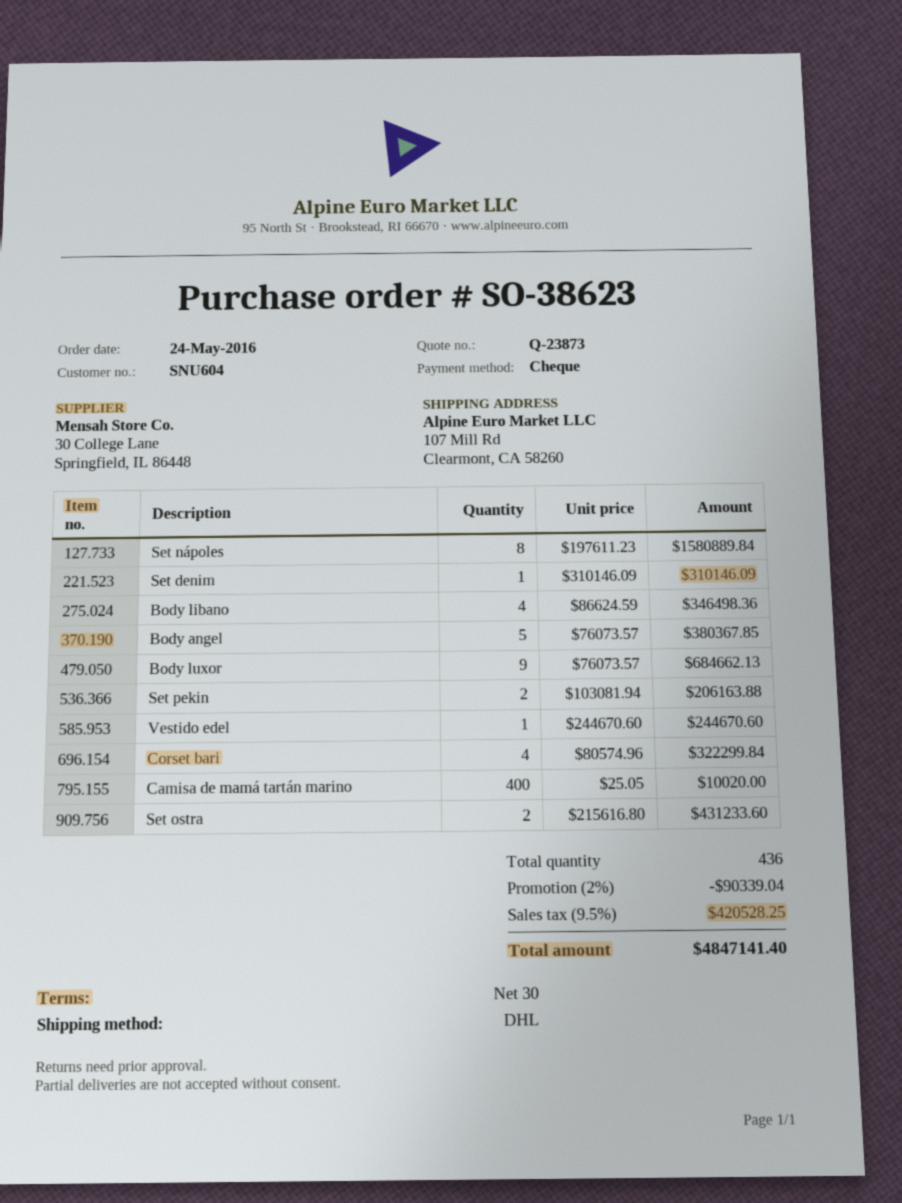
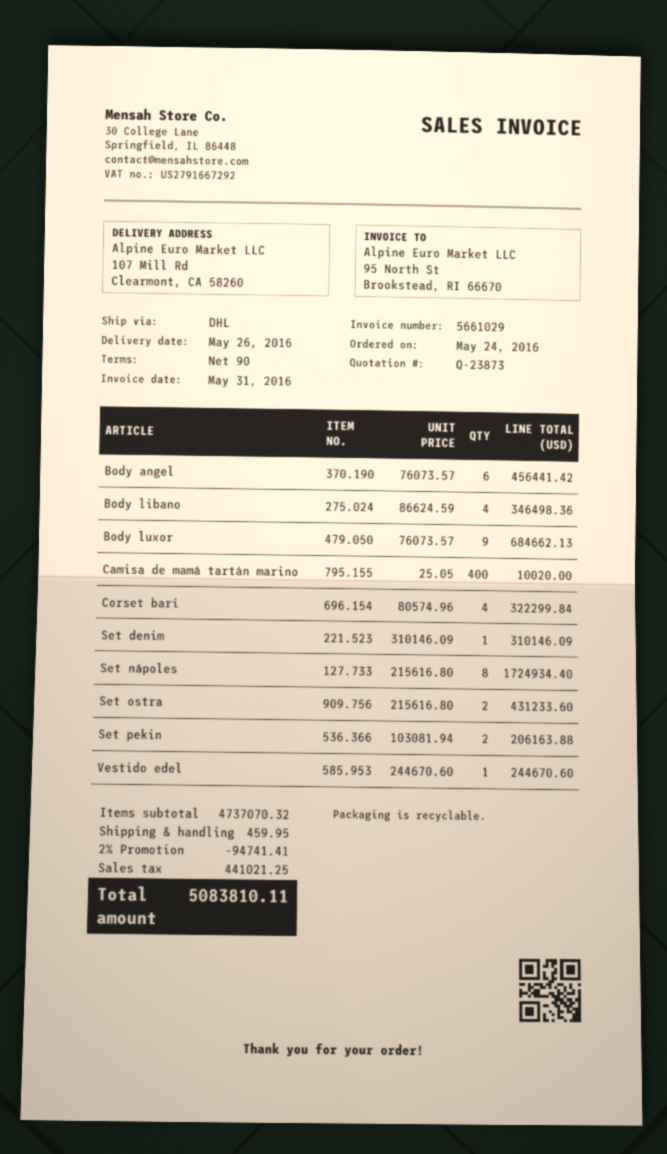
payment terms: 30 days -> 90 days
Set nápoles: 8 x 197611.23 = 1580889.84 -> 8 x 215616.80 = 1724934.40
Body angel: 5 x 76073.57 = 380367.85 -> 6 x 76073.57 = 456441.42
discount: 2% = 90339.04 -> 2% = 94741.41
shipping: none -> 459.95
tax: 420528.25 -> 441021.25
total: 4847141.40 -> 5083810.11

